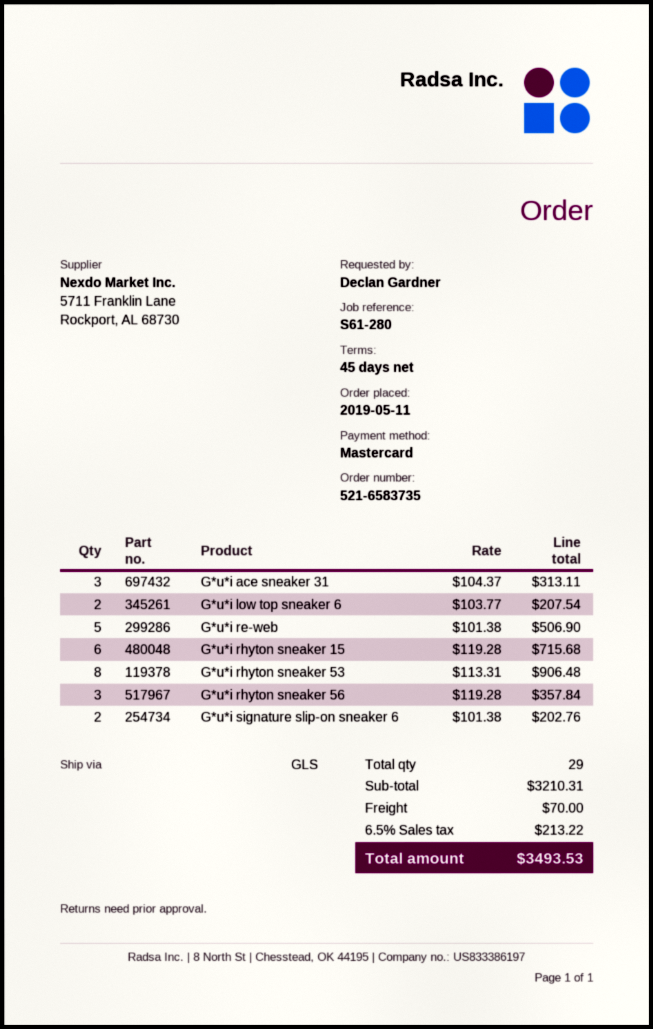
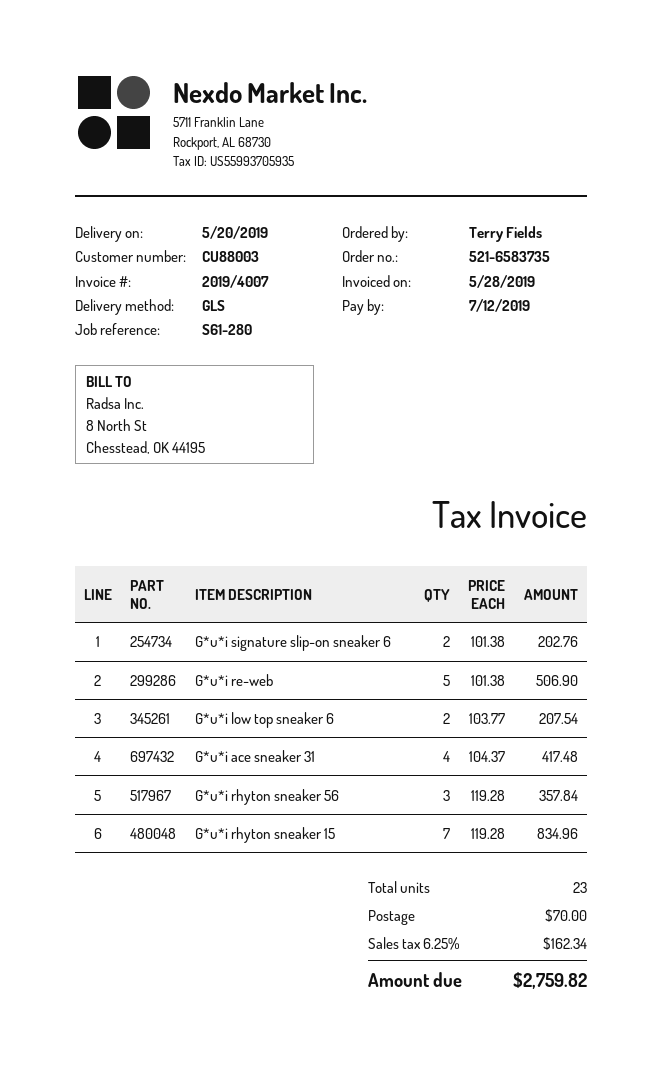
ordered by: Declan Gardner -> Terry Fields
G*u*i ace sneaker 31: 3 x 104.37 = 313.11 -> 4 x 104.37 = 417.48
G*u*i rhyton sneaker 15: 6 x 119.28 = 715.68 -> 7 x 119.28 = 834.96
G*u*i rhyton sneaker 53: 8 x 113.31 = 906.48 -> none
total quantity: 29 -> 23
tax: 6.5% = 213.22 -> 6.25% = 162.34
total: 3493.53 -> 2759.82

